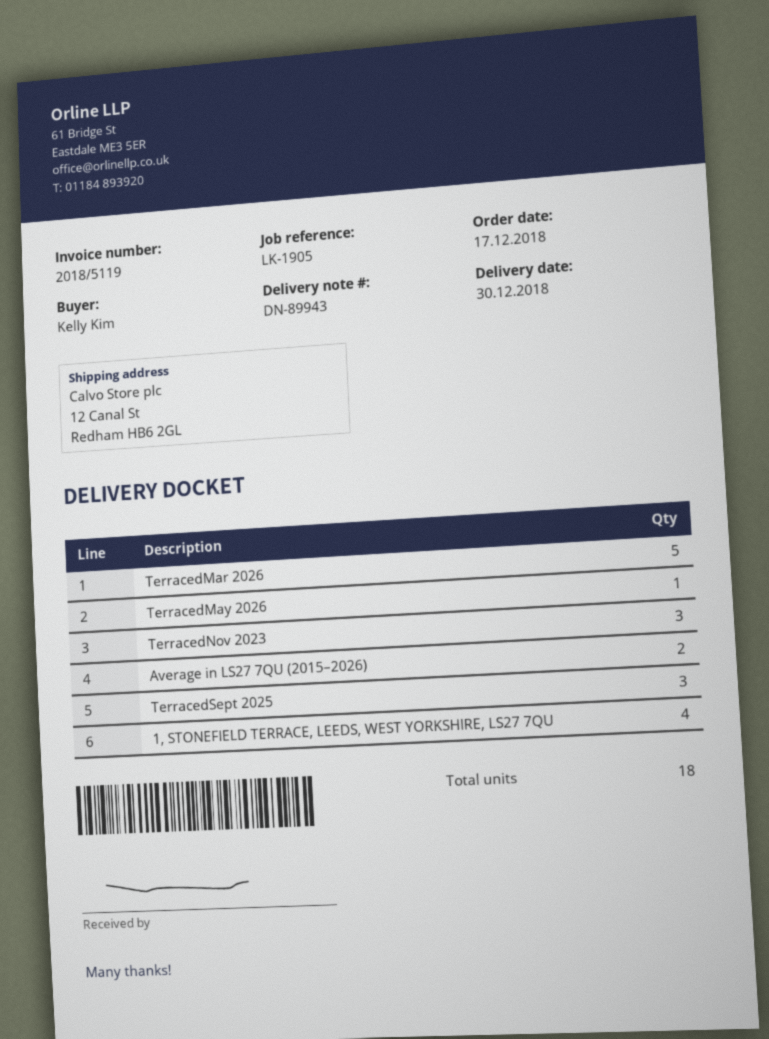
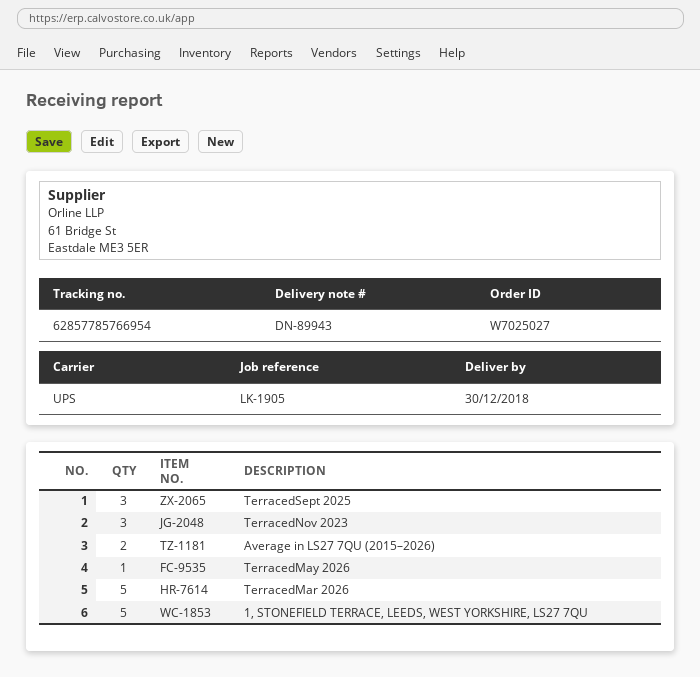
1, STONEFIELD TERRACE, LEEDS, WEST YORKSHIRE, LS27 7QU: 4 -> 5

